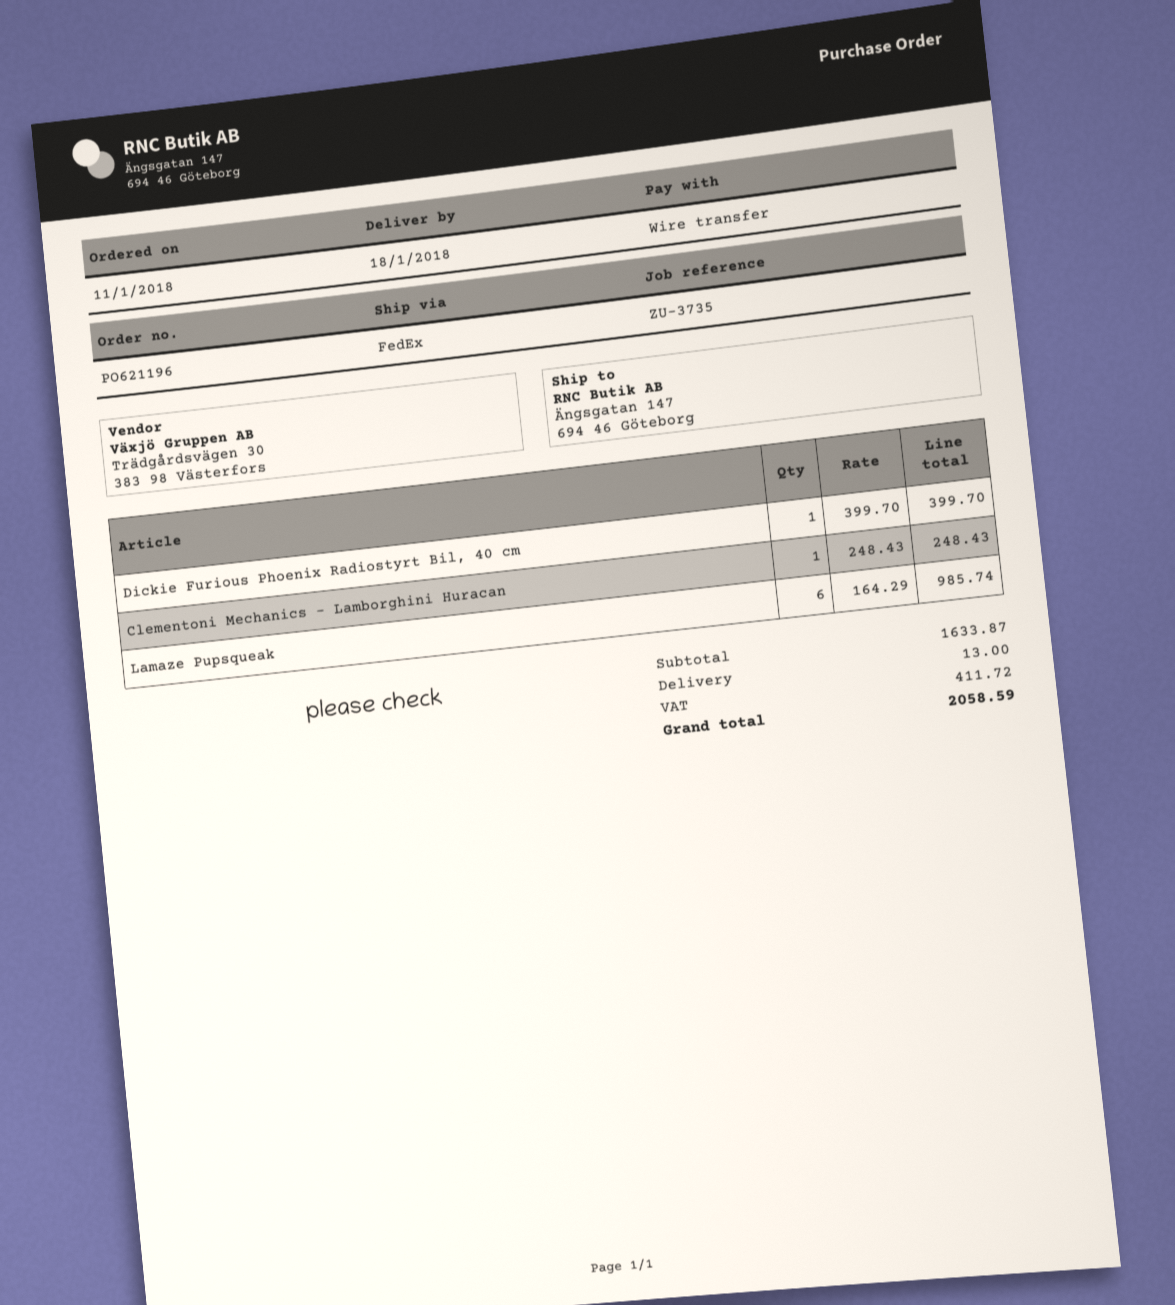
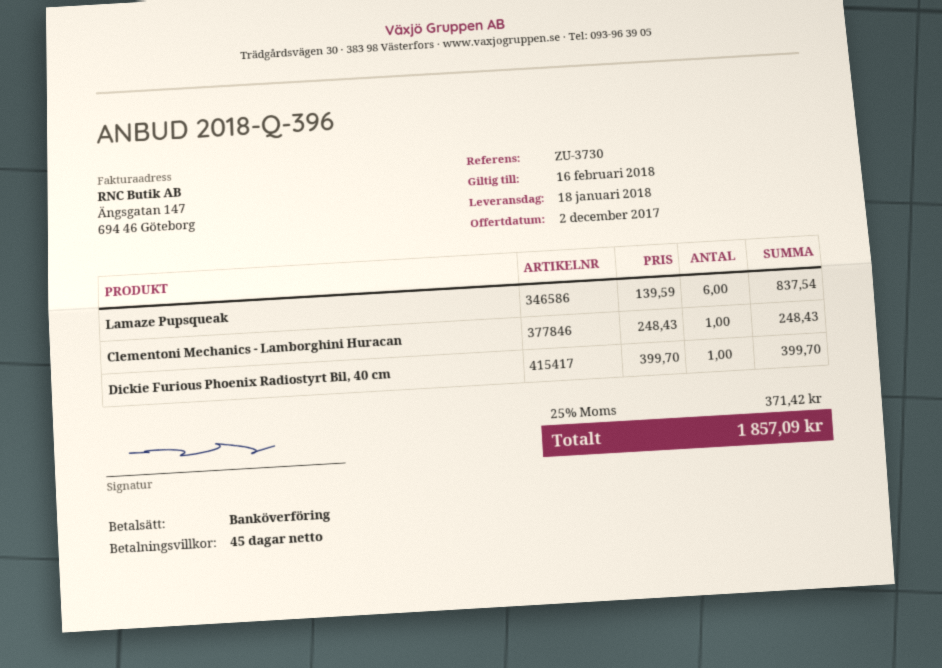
reference: ZU-3735 -> ZU-3730
Lamaze Pupsqueak: 6 x 164.29 = 985.74 -> 6 x 139.59 = 837.54
shipping: 13.00 -> none
tax: 411.72 -> 371.42
total: 2058.59 -> 1857.09

